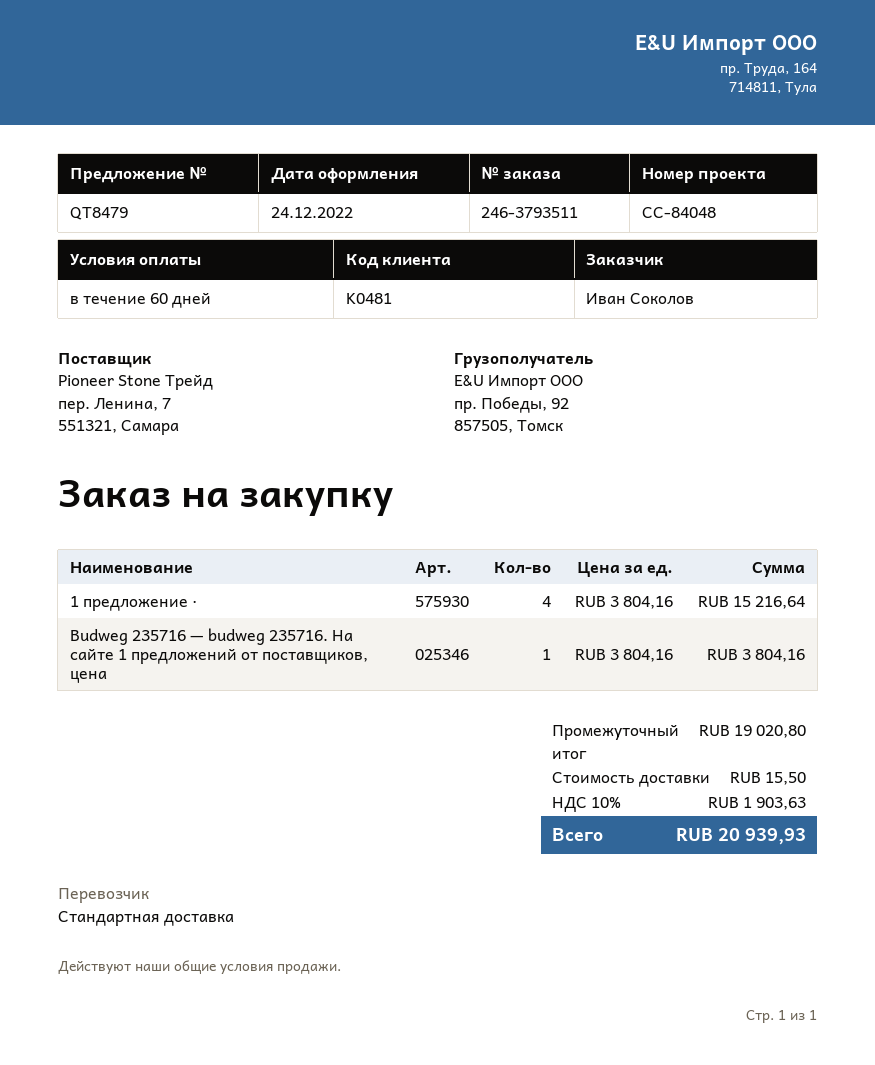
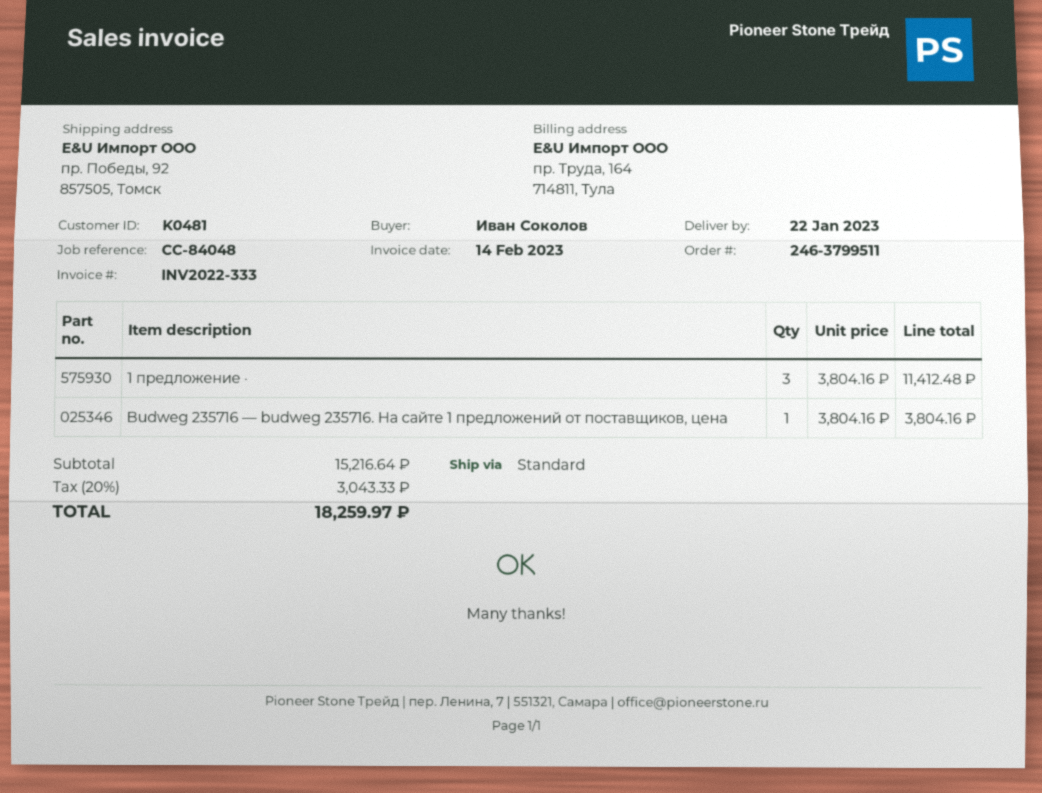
order number: 246-3793511 -> 246-3799511
1 предложение ·: 4 x 3804.16 = 15216.64 -> 3 x 3804.16 = 11412.48
subtotal: 19020.80 -> 15216.64
shipping: 15.50 -> none
tax: 10% = 1903.63 -> 20% = 3043.33
total: 20939.93 -> 18259.97

